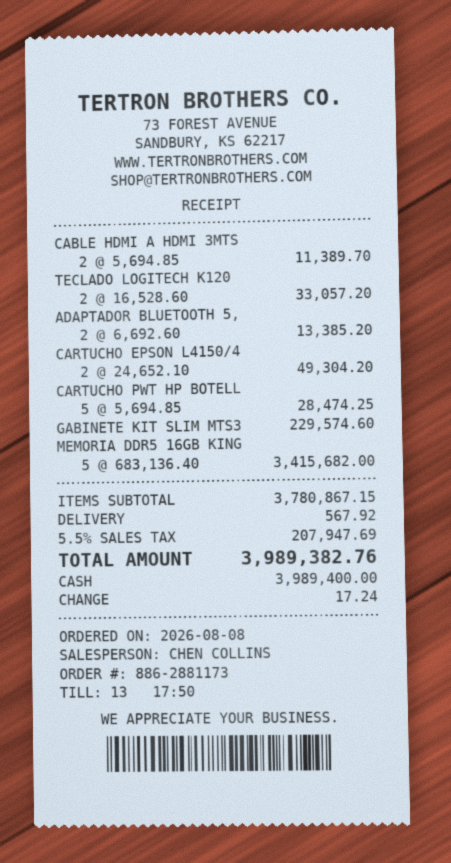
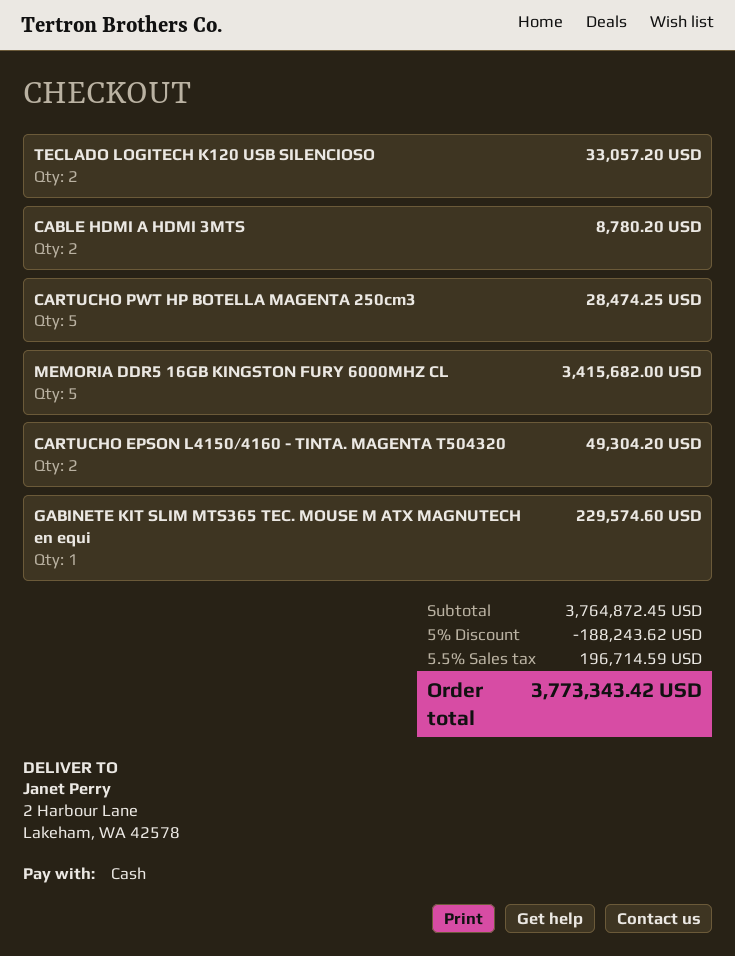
CABLE HDMI A HDMI 3MTS: 2 for 11389.70 -> 2 for 8780.20
ADAPTADOR BLUETOOTH 5,: 2 for 13385.20 -> none
subtotal: 3780867.15 -> 3764872.45
discount: none -> 5% = 188243.62
shipping: 567.92 -> none
tax: 5.5% = 207947.69 -> 5.5% = 196714.59
total: 3989382.76 -> 3773343.42

